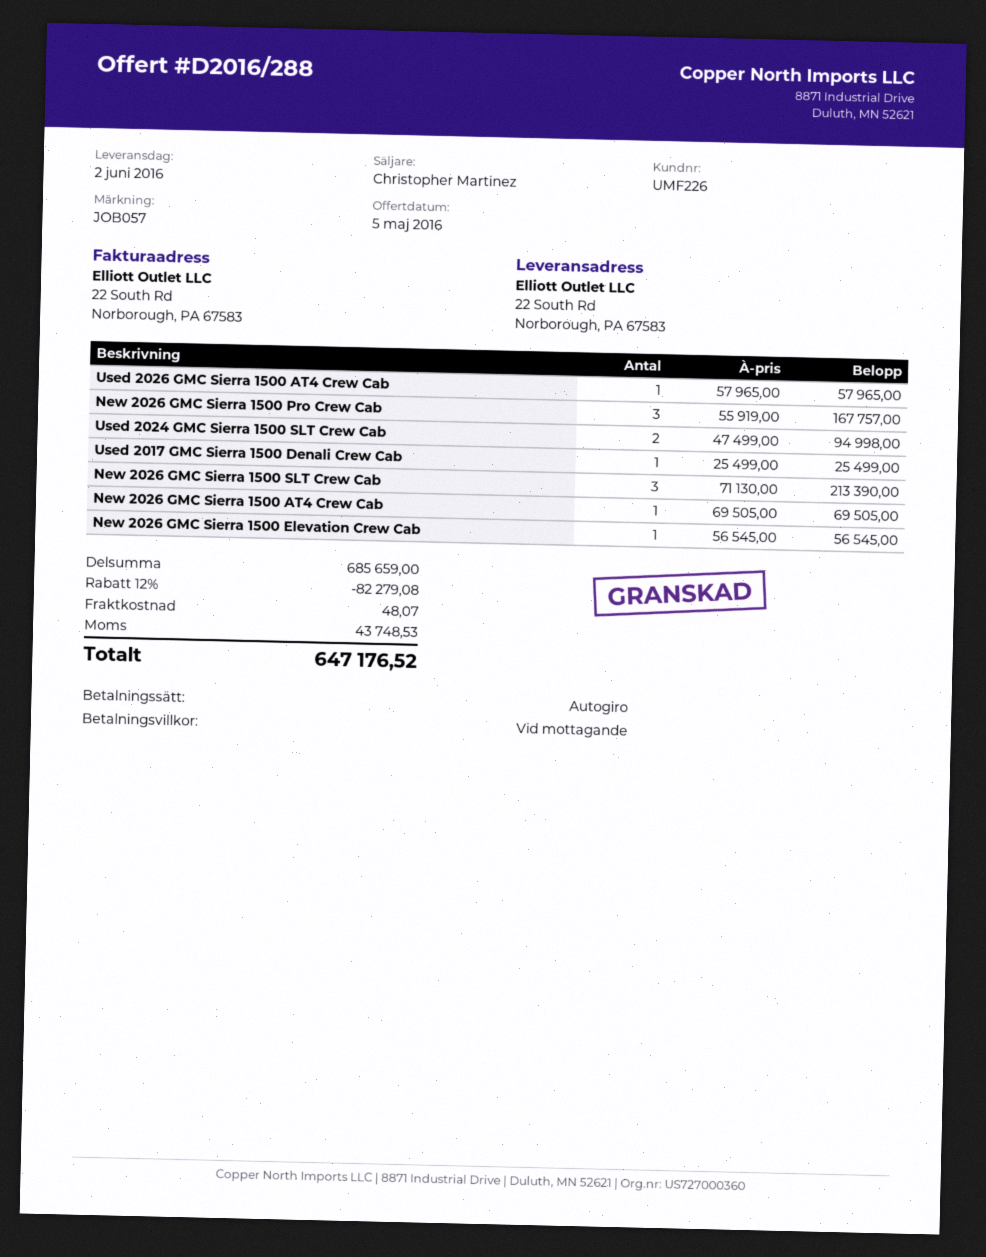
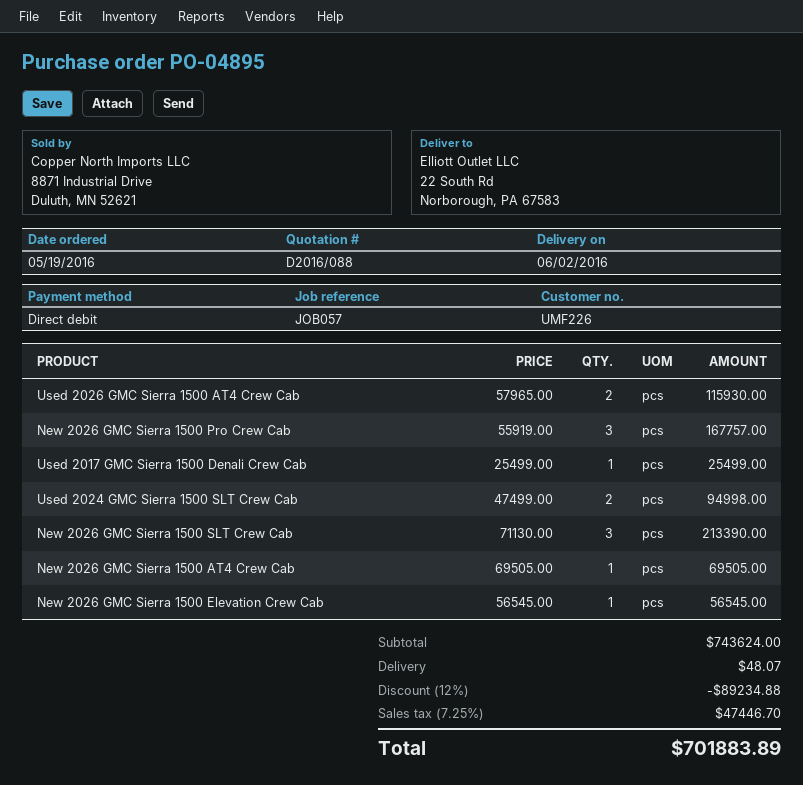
quote number: D2016/288 -> D2016/088
Used 2026 GMC Sierra 1500 AT4 Crew Cab: 1 x 57965.00 = 57965.00 -> 2 x 57965.00 = 115930.00
subtotal: 685659.00 -> 743624.00
discount: 12% = 82279.08 -> 12% = 89234.88
tax: 43748.53 -> 47446.70
total: 647176.52 -> 701883.89

